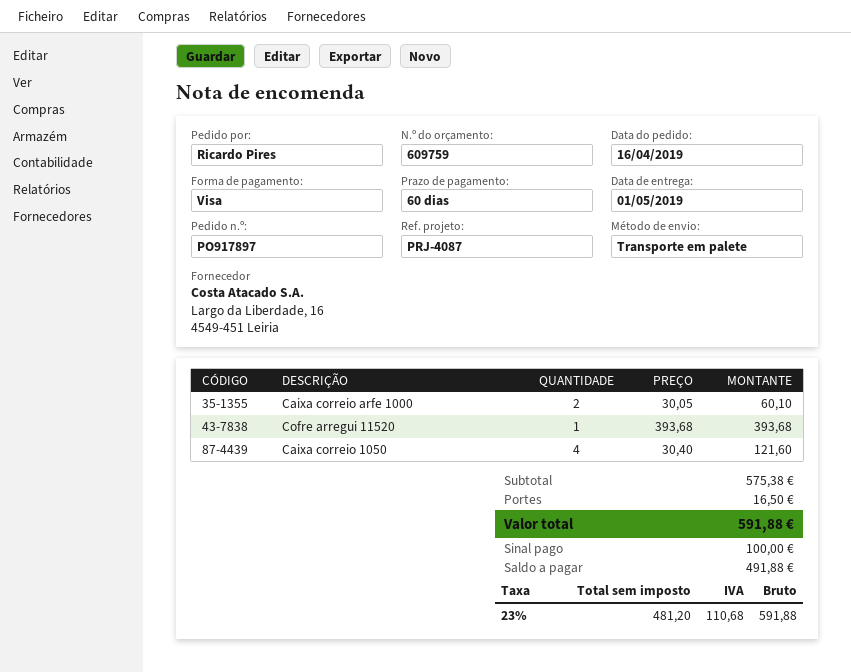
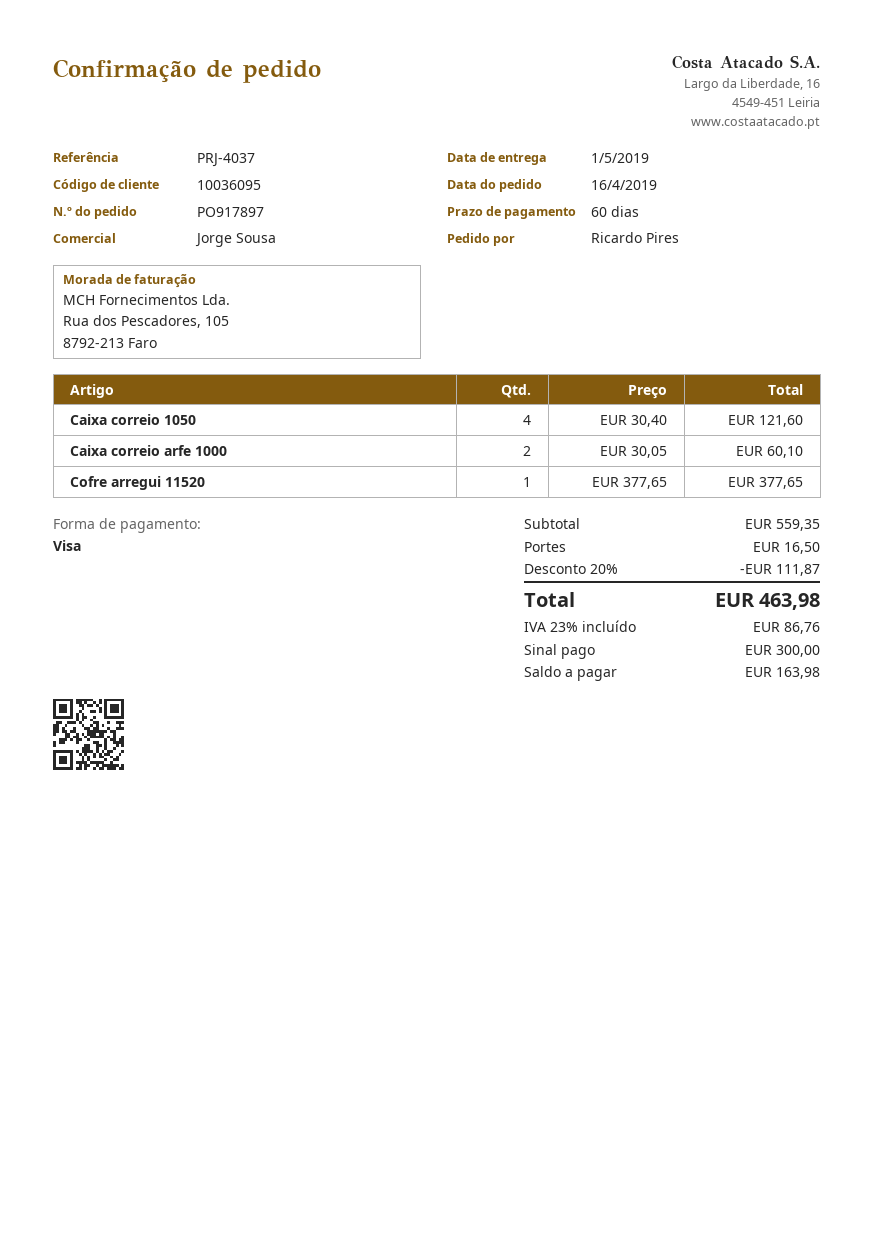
reference: PRJ-4087 -> PRJ-4037
Cofre arregui 11520: 1 x 393.68 = 393.68 -> 1 x 377.65 = 377.65
subtotal: 575.38 -> 559.35
discount: none -> 20% = 111.87
tax: 23% = 110.68 -> 23% = 86.76
total: 591.88 -> 463.98
deposit: 100.00 -> 300.00
balance: 491.88 -> 163.98

